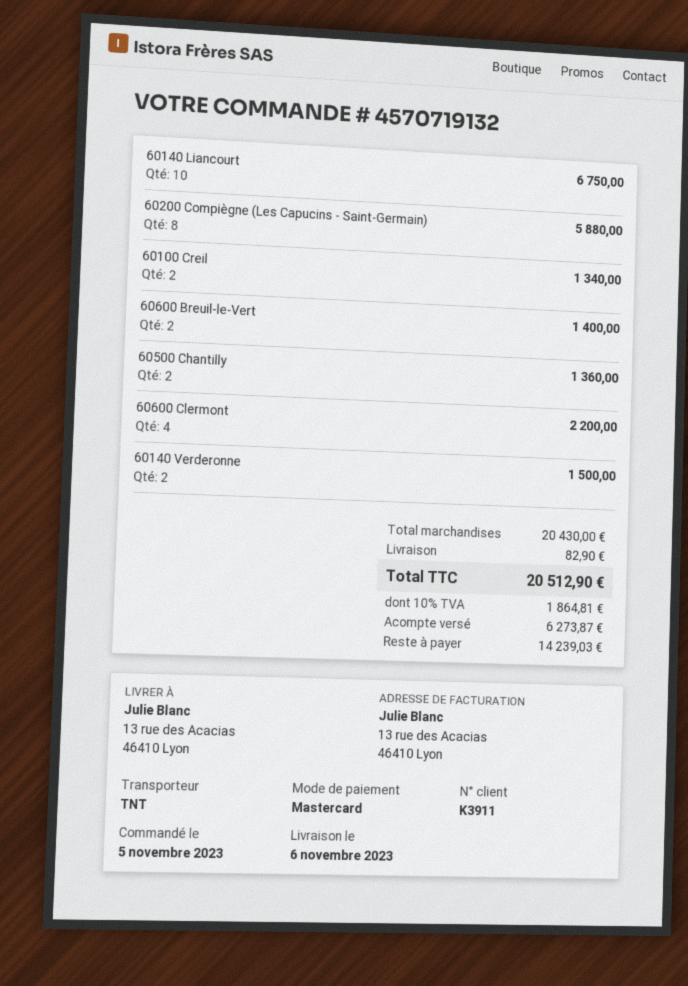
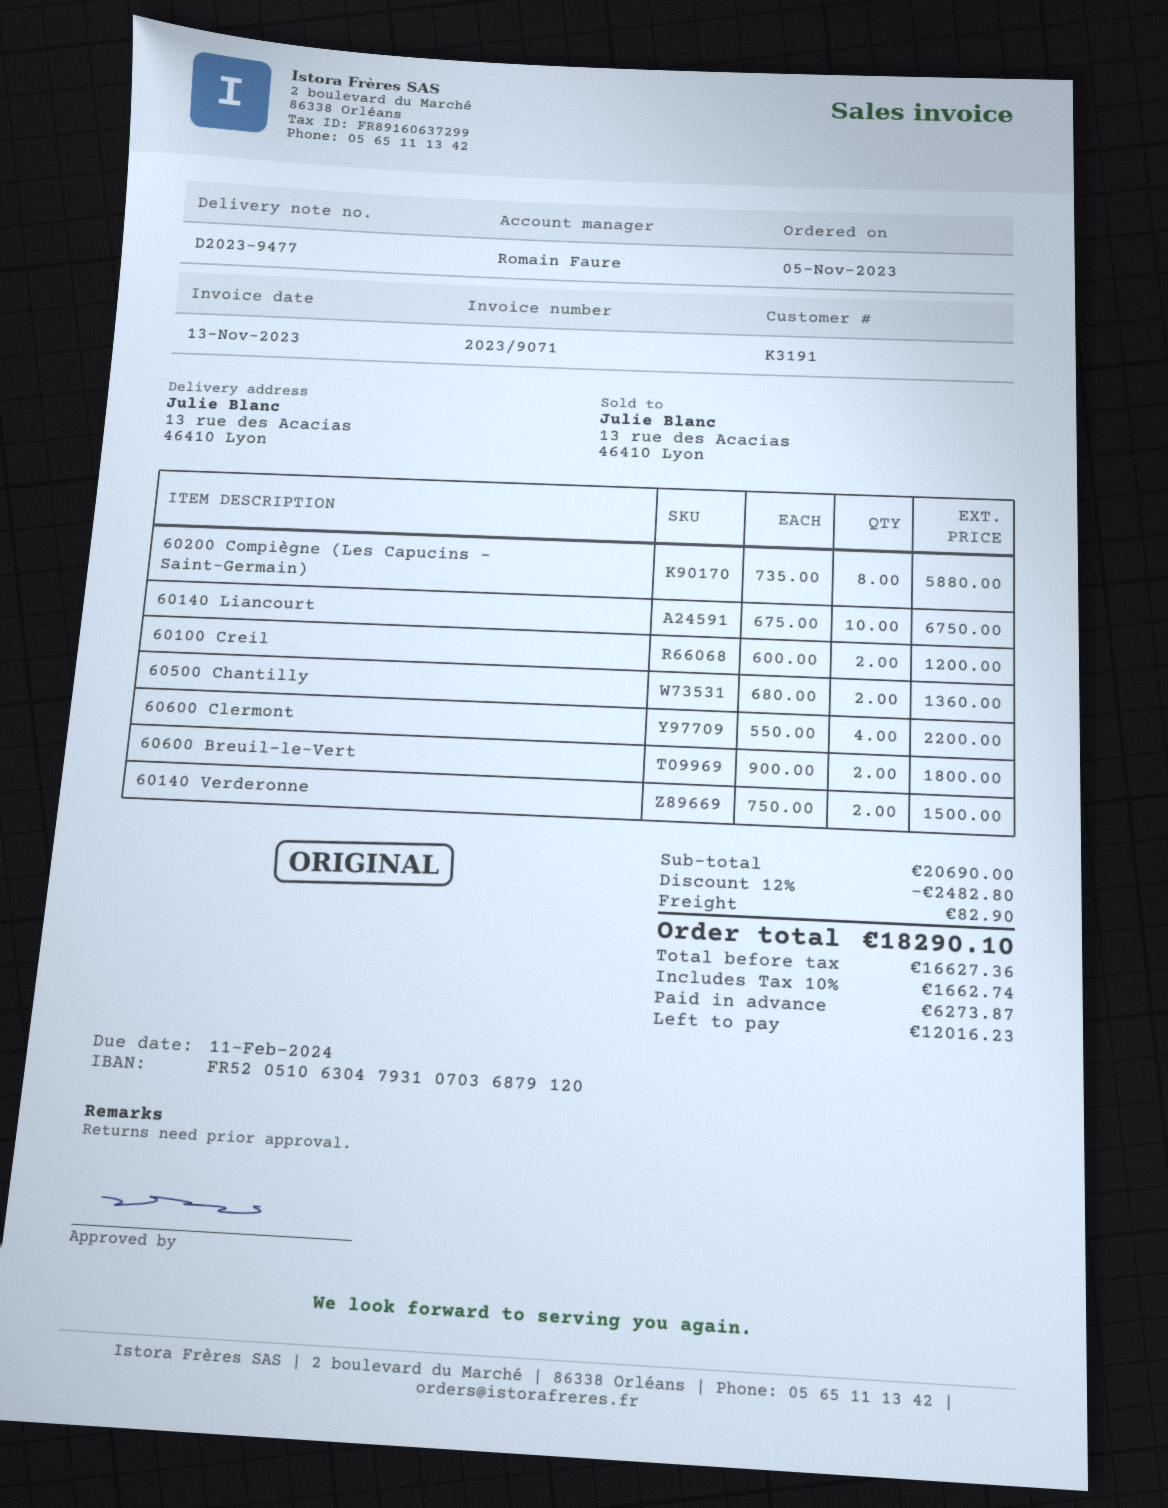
customer number: K3911 -> K3191
60100 Creil: 2 for 1340.00 -> 2 for 1200.00
60600 Breuil-le-Vert: 2 for 1400.00 -> 2 for 1800.00
subtotal: 20430.00 -> 20690.00
discount: none -> 12% = 2482.80
tax: 10% = 1864.81 -> 10% = 1662.74
total: 20512.90 -> 18290.10
balance: 14239.03 -> 12016.23

